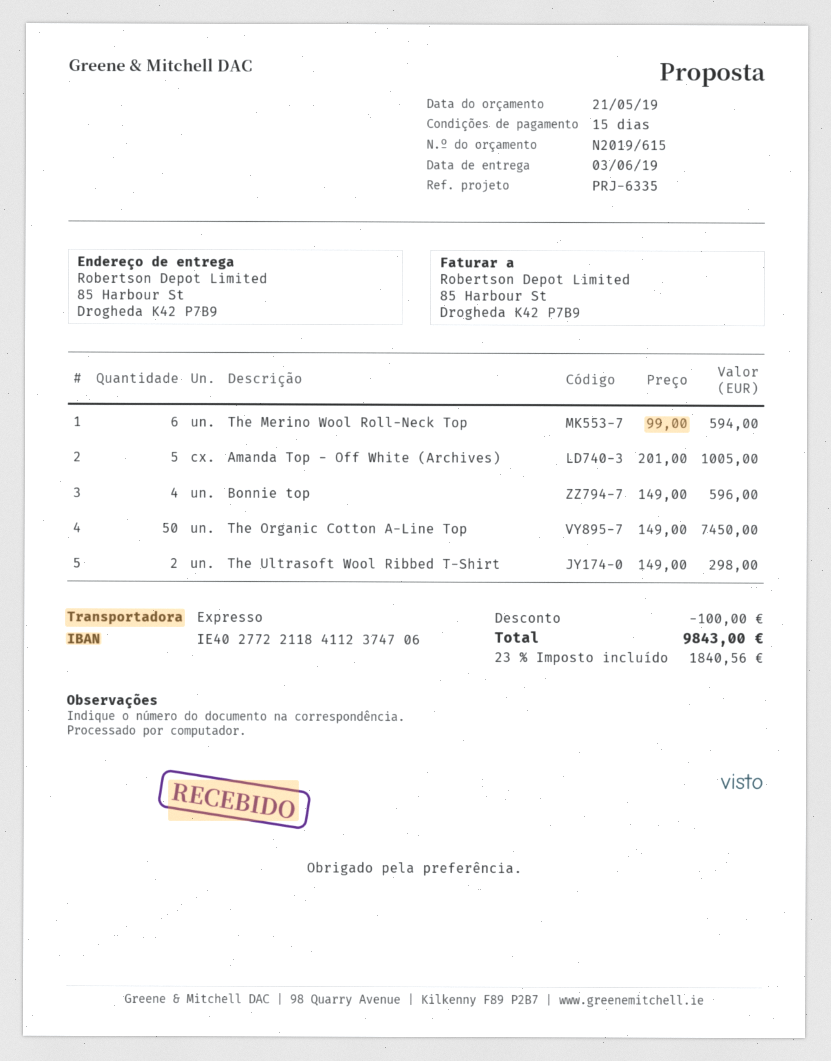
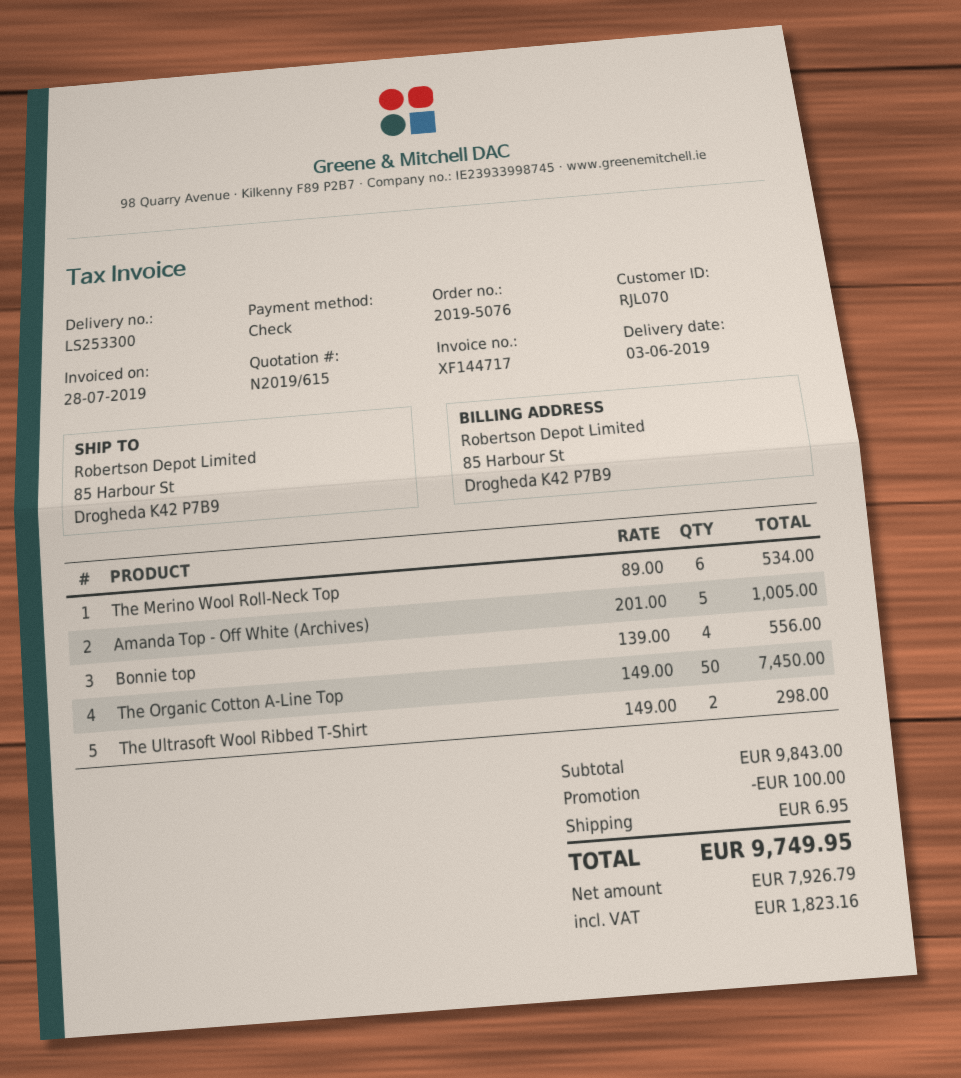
The Merino Wool Roll-Neck Top: 6 x 99.00 = 594.00 -> 6 x 89.00 = 534.00
Bonnie top: 4 x 149.00 = 596.00 -> 4 x 139.00 = 556.00
shipping: none -> 6.95
tax: 1840.56 -> 1823.16
total: 9843.00 -> 9749.95

